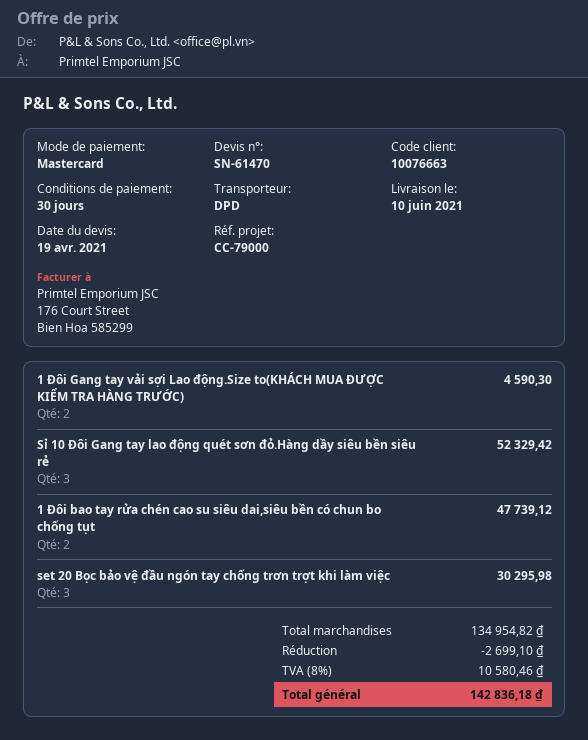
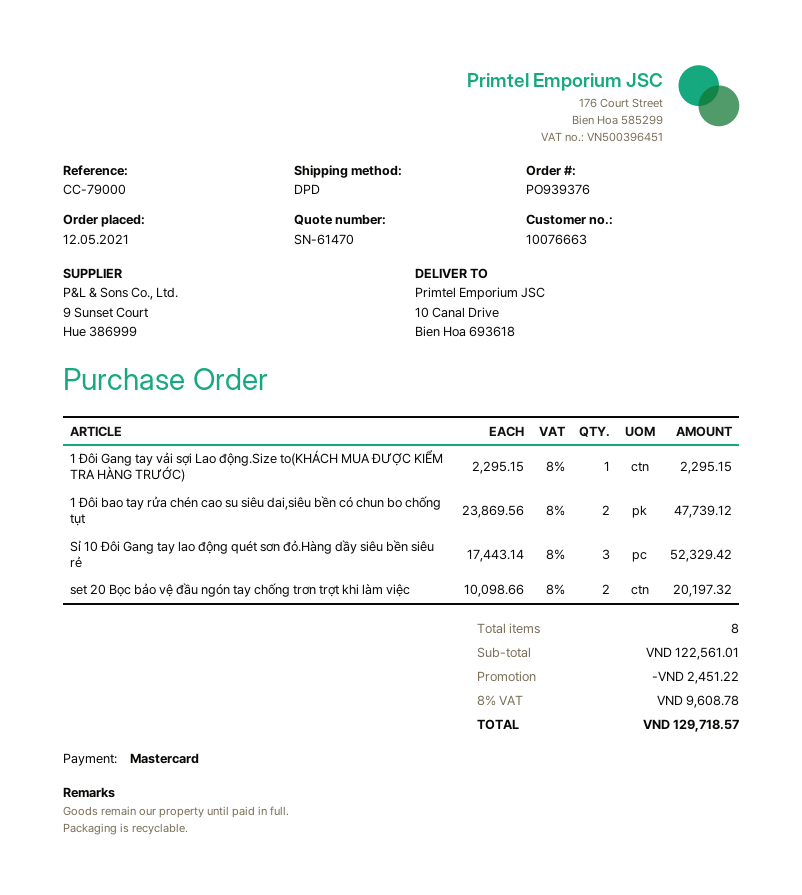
1 Đôi Gang tay vải sợi Lao động.Size to(KHÁCH MUA ĐƯỢC KIỂM TRA HÀNG TRƯỚC): 2 for 4590.30 -> 1 for 2295.15
set 20 Bọc bảo vệ đầu ngón tay chống trơn trợt khi làm việc: 3 for 30295.98 -> 2 for 20197.32
subtotal: 134954.82 -> 122561.01
discount: 2699.10 -> 2451.22
tax: 8% = 10580.46 -> 8% = 9608.78
total: 142836.18 -> 129718.57

